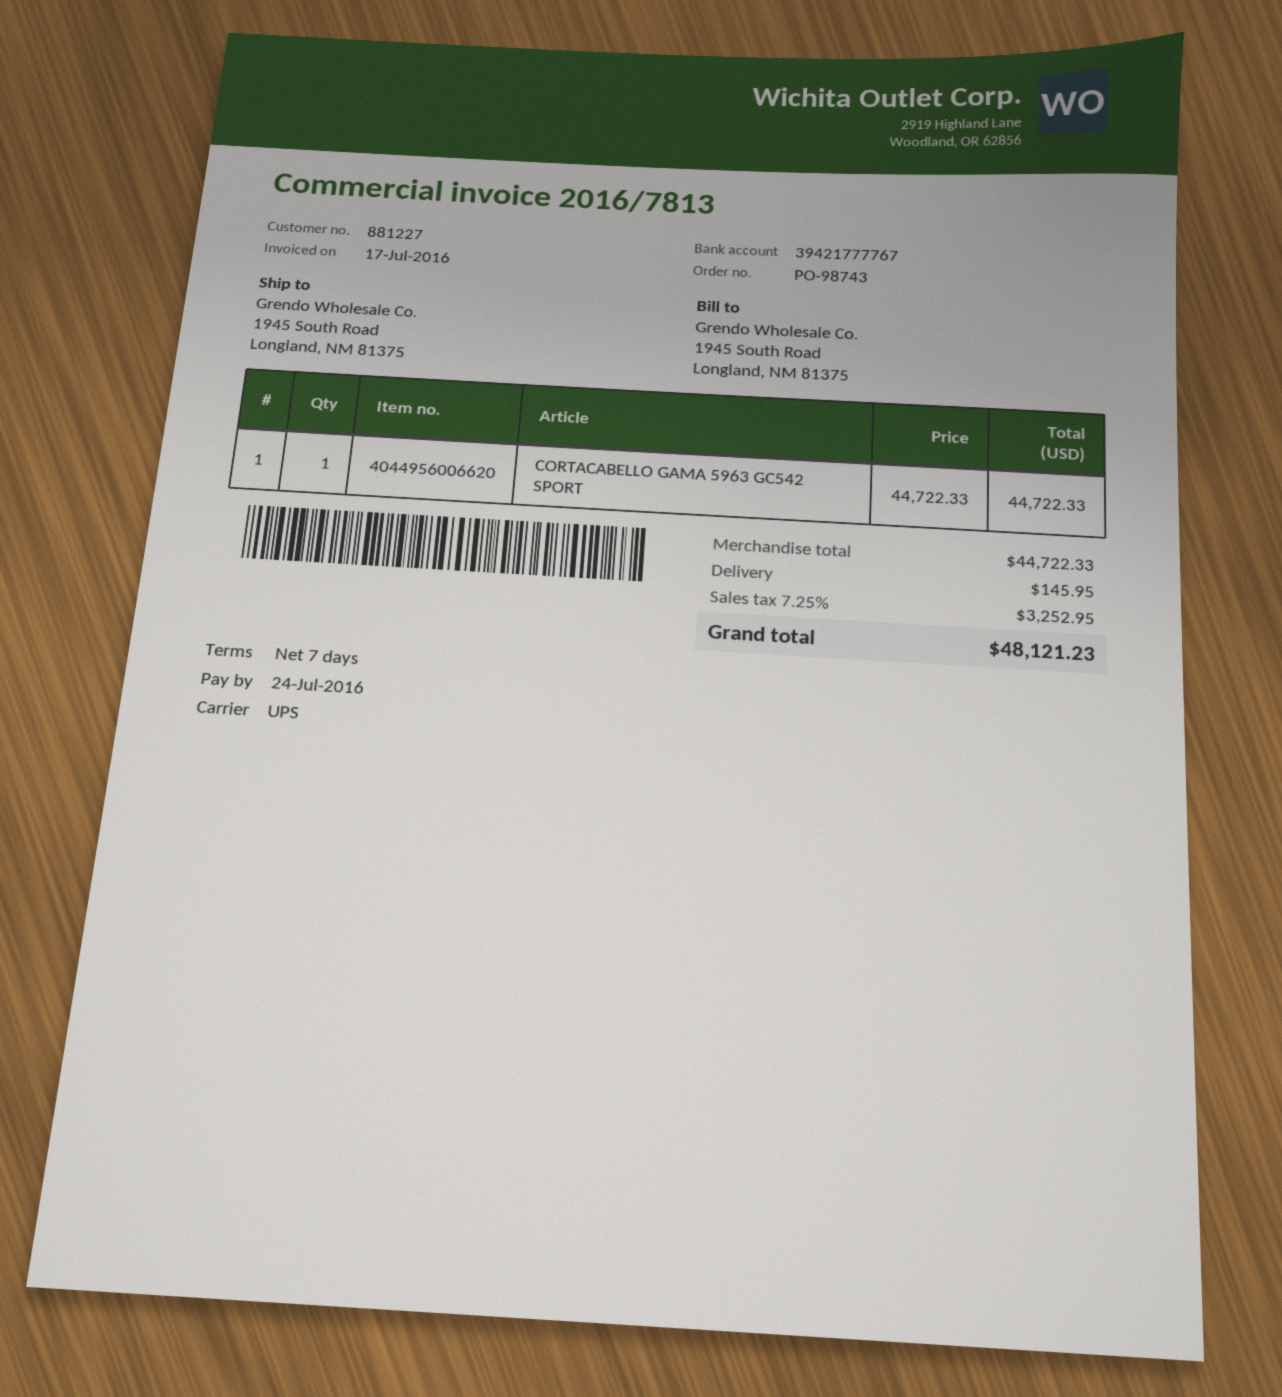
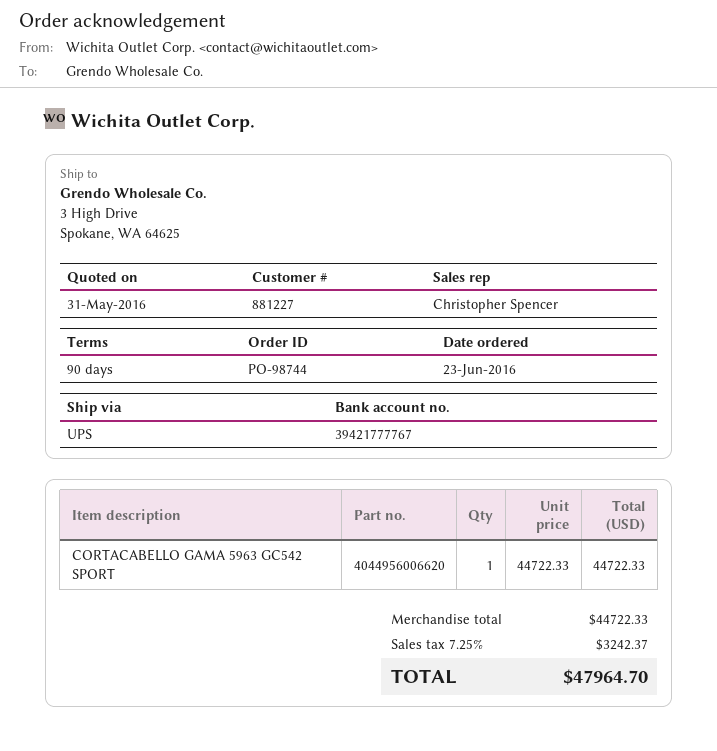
order number: PO-98743 -> PO-98744
payment terms: 7 days -> 90 days
ship to: 1945 South Road, Longland, NM 81375 -> 3 High Drive, Spokane, WA 64625
shipping: 145.95 -> none
tax: 7.25% = 3252.95 -> 7.25% = 3242.37
total: 48121.23 -> 47964.70

